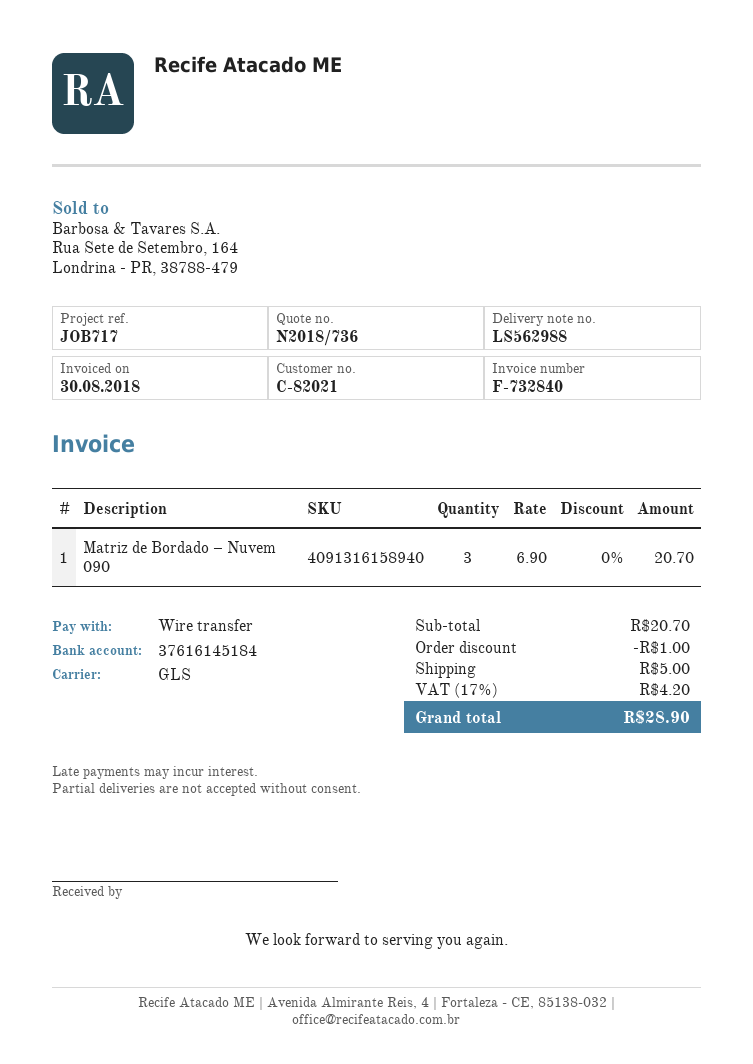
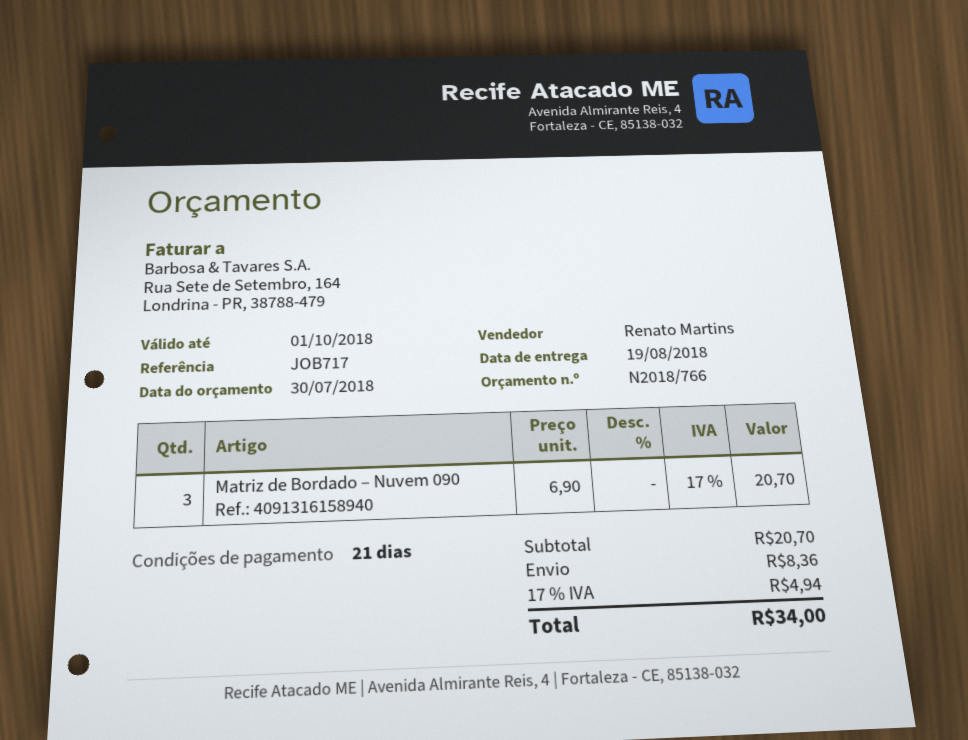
quote number: N2018/736 -> N2018/766
discount: 1.00 -> none
shipping: 5.00 -> 8.36
tax: 17% = 4.20 -> 17% = 4.94
total: 28.90 -> 34.00

